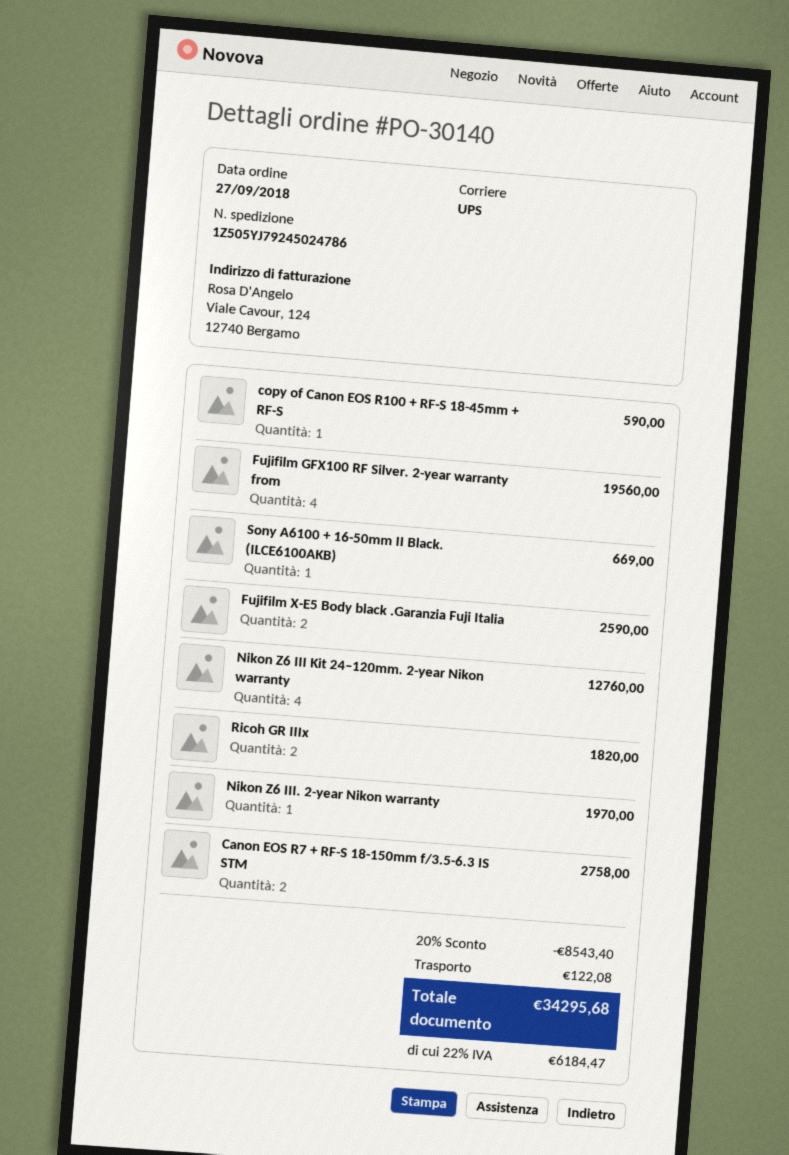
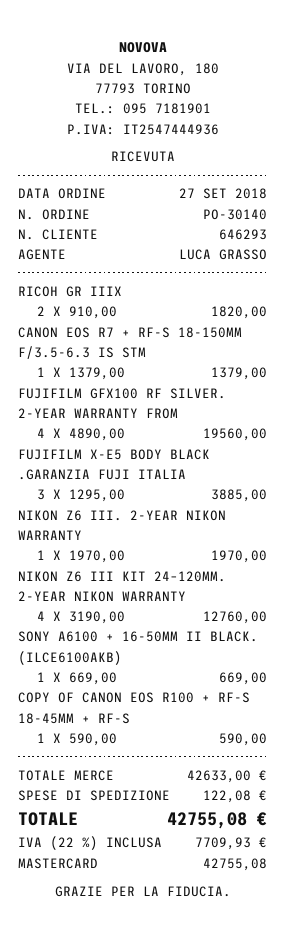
Fujifilm X-E5 Body black .Garanzia Fuji Italia: 2 for 2590.00 -> 3 for 3885.00
Canon EOS R7 + RF-S 18-150mm f/3.5-6.3 IS STM: 2 for 2758.00 -> 1 for 1379.00
discount: 20% = 8543.40 -> none
tax: 22% = 6184.47 -> 22% = 7709.93
total: 34295.68 -> 42755.08

